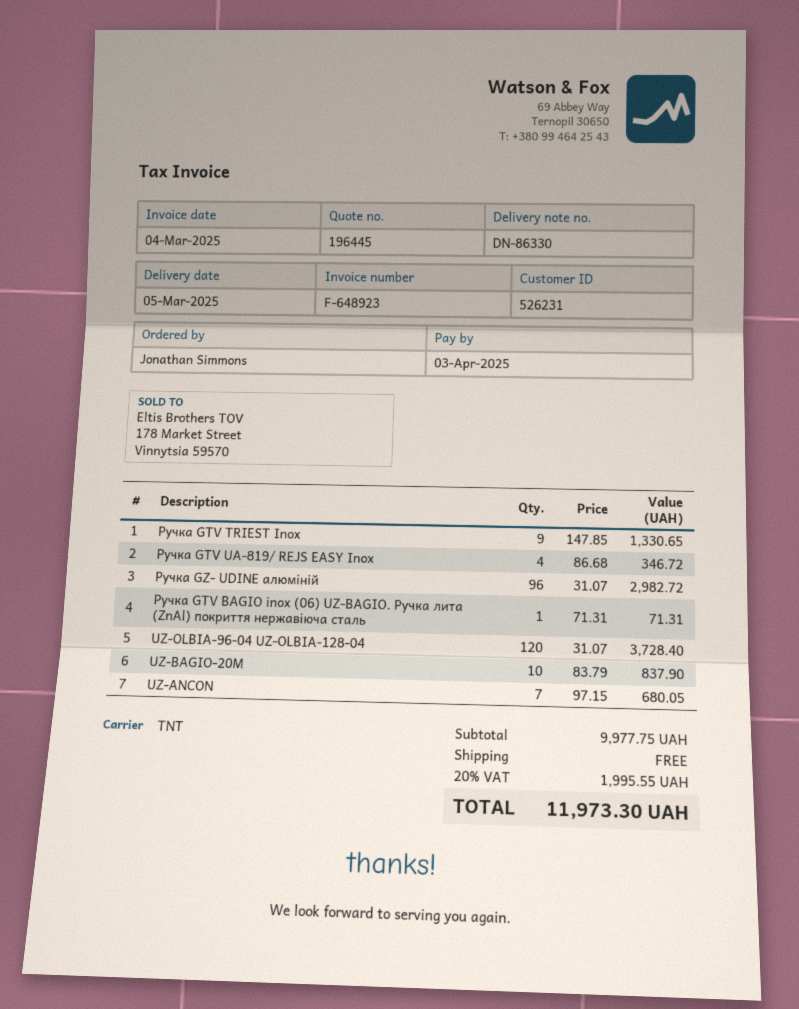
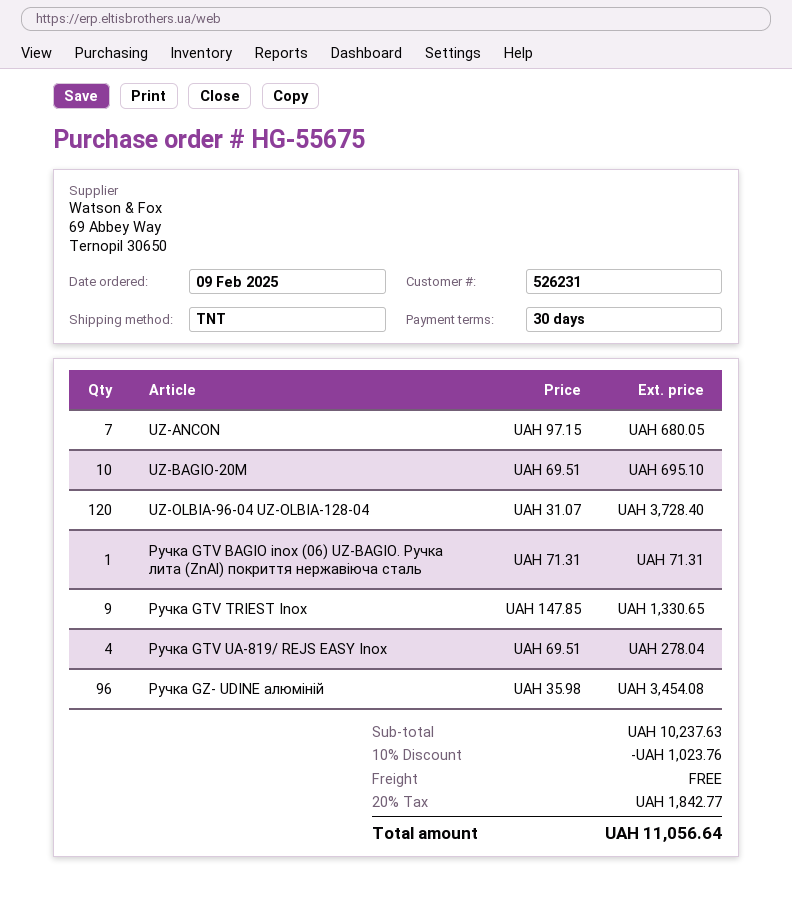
Ручка GTV UA-819/ REJS EASY Inox: 4 x 86.68 = 346.72 -> 4 x 69.51 = 278.04
Ручка GZ- UDINE алюміній: 96 x 31.07 = 2982.72 -> 96 x 35.98 = 3454.08
UZ-BAGIO-20M: 10 x 83.79 = 837.90 -> 10 x 69.51 = 695.10
subtotal: 9977.75 -> 10237.63
discount: none -> 10% = 1023.76
tax: 20% = 1995.55 -> 20% = 1842.77
total: 11973.30 -> 11056.64

